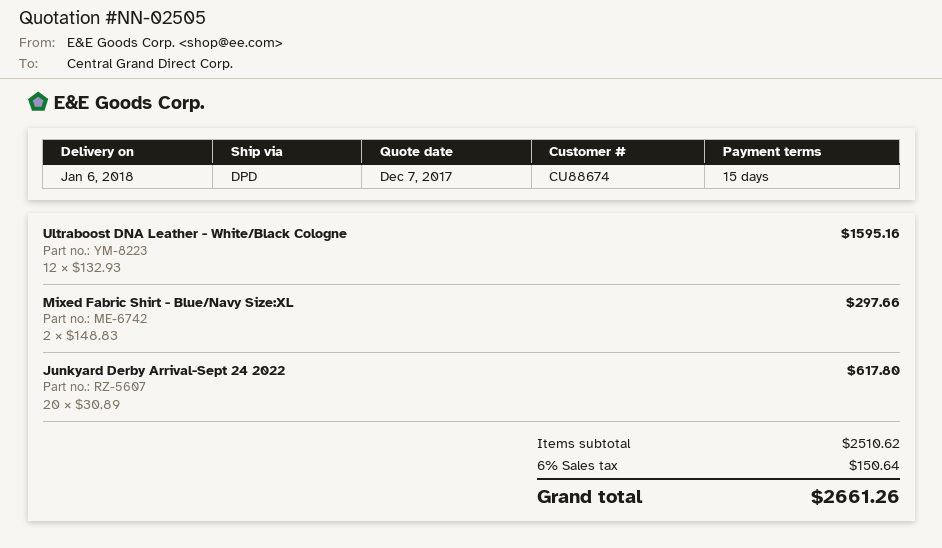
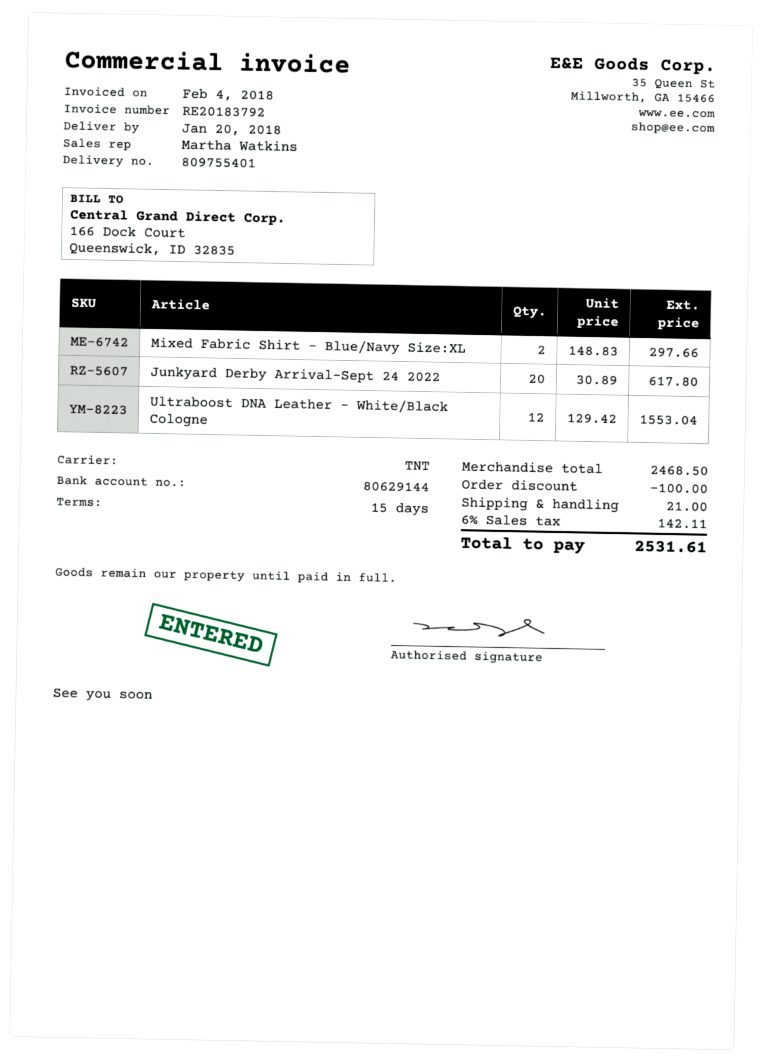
delivery date: 2018-01-06 -> 2018-01-20
shipping method: DPD -> TNT
Ultraboost DNA Leather - White/Black Cologne: 12 x 132.93 = 1595.16 -> 12 x 129.42 = 1553.04
subtotal: 2510.62 -> 2468.50
discount: none -> 100.00
shipping: none -> 21.00
tax: 6% = 150.64 -> 6% = 142.11
total: 2661.26 -> 2531.61

